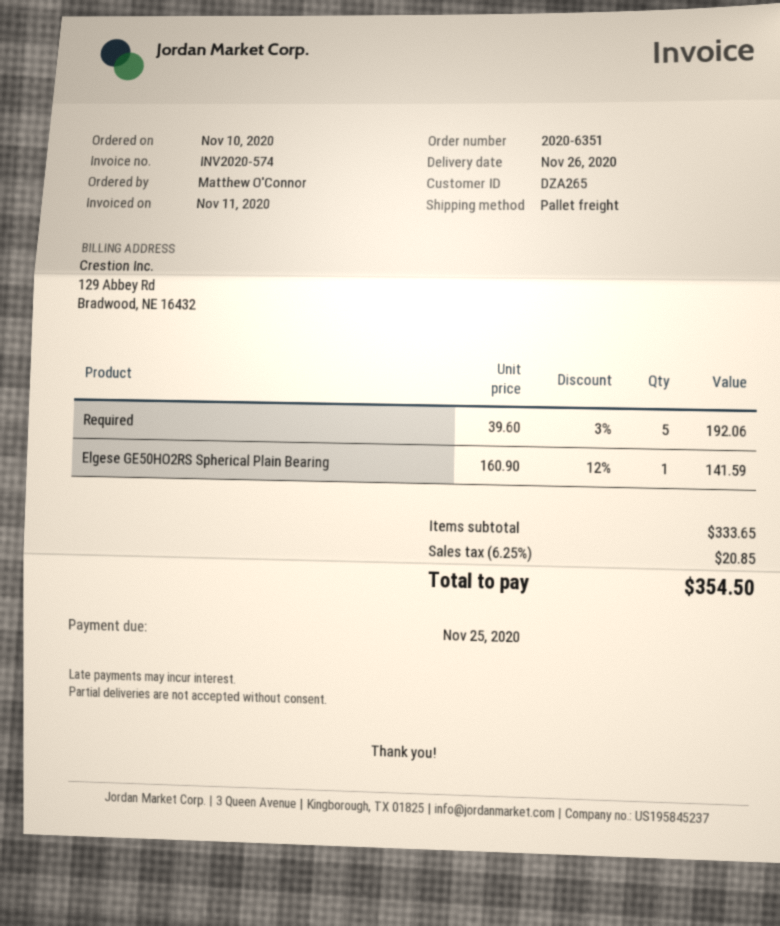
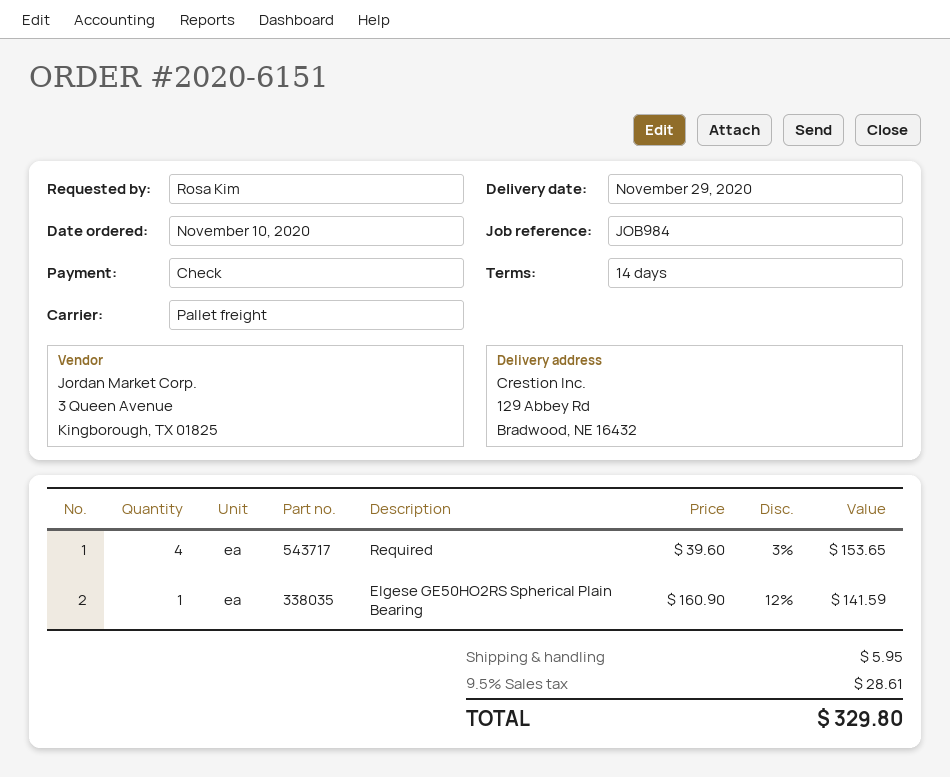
order number: 2020-6351 -> 2020-6151
delivery date: 2020-11-26 -> 2020-11-29
ordered by: Matthew O'Connor -> Rosa Kim
Required: 5 x 39.60 - 3% = 192.06 -> 4 x 39.60 - 3% = 153.65
shipping: none -> 5.95
tax: 6.25% = 20.85 -> 9.5% = 28.61
total: 354.50 -> 329.80

